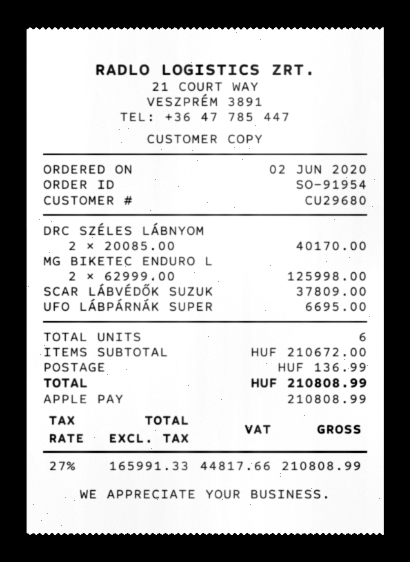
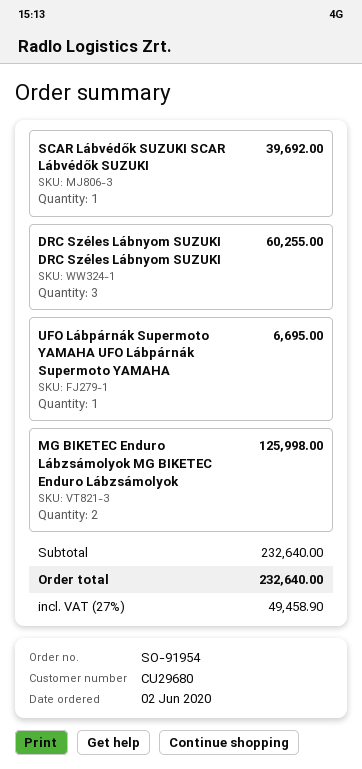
DRC SZÉLES LÁBNYOM: 2 for 40170.00 -> 3 for 60255.00
SCAR LÁBVÉDŐK SUZUK: 1 for 37809.00 -> 1 for 39692.00
subtotal: 210672.00 -> 232640.00
shipping: 136.99 -> none
tax: 27% = 44817.66 -> 27% = 49458.90
total: 210808.99 -> 232640.00

